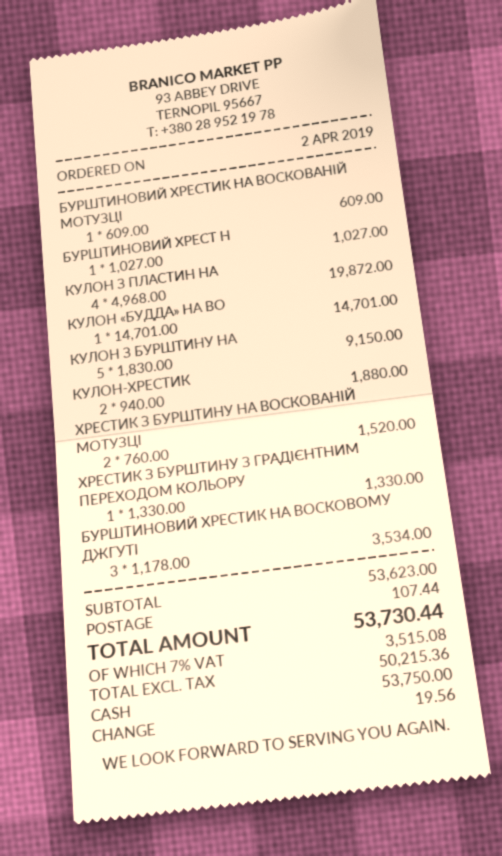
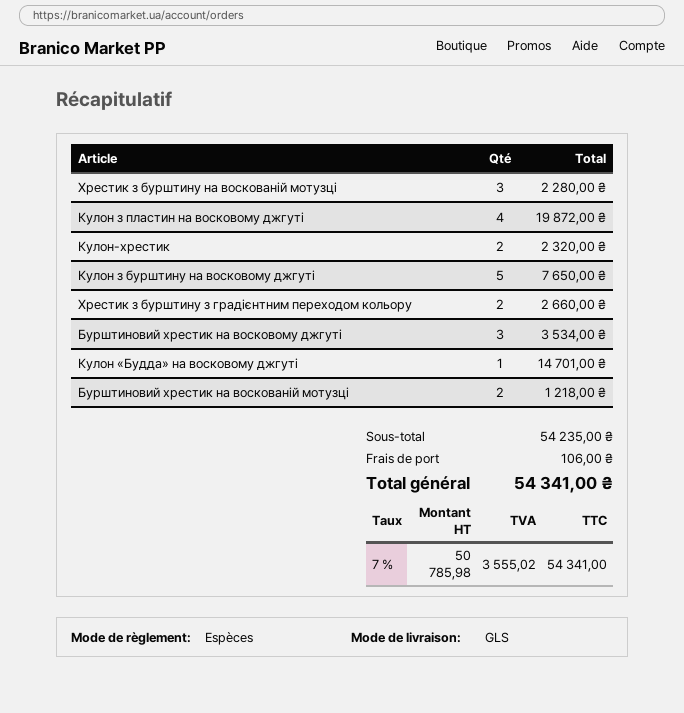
БУРШТИНОВИЙ ХРЕСТИК НА ВОСКОВАНІЙ МОТУЗЦІ: 1 for 609.00 -> 2 for 1218.00
БУРШТИНОВИЙ ХРЕСТ Н: 1 for 1027.00 -> none
КУЛОН З БУРШТИНУ НА: 5 for 9150.00 -> 5 for 7650.00
КУЛОН-ХРЕСТИК: 2 for 1880.00 -> 2 for 2320.00
ХРЕСТИК З БУРШТИНУ НА ВОСКОВАНІЙ МОТУЗЦІ: 2 for 1520.00 -> 3 for 2280.00
ХРЕСТИК З БУРШТИНУ З ГРАДІЄНТНИМ ПЕРЕХОДОМ КОЛЬОРУ: 1 for 1330.00 -> 2 for 2660.00
subtotal: 53623.00 -> 54235.00
shipping: 107.44 -> 106.00
net: 50215.36 -> 50785.98
tax: 7% = 3515.08 -> 7% = 3555.02
total: 53730.44 -> 54341.00

